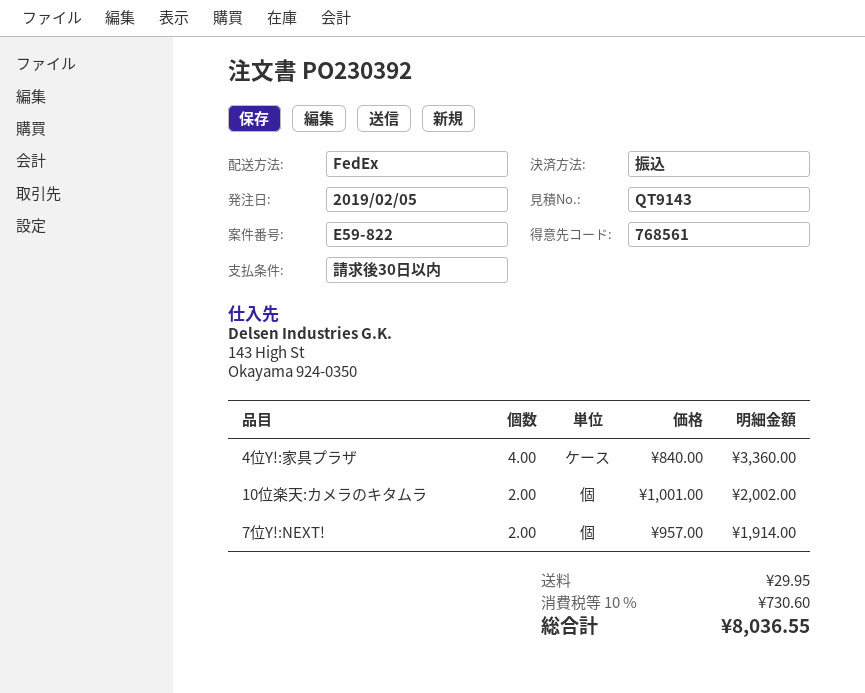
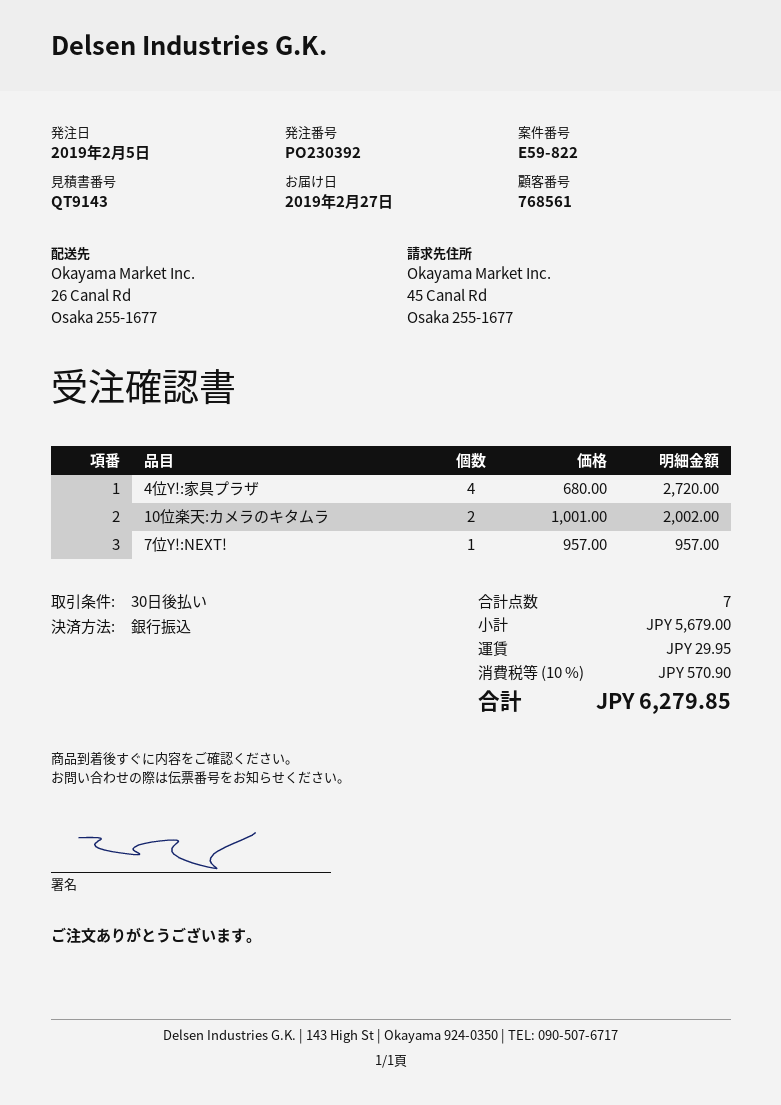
4位Y!:家具プラザ: 4 x 840.00 = 3360.00 -> 4 x 680.00 = 2720.00
7位Y!:NEXT!: 2 x 957.00 = 1914.00 -> 1 x 957.00 = 957.00
tax: 10% = 730.60 -> 10% = 570.90
total: 8036.55 -> 6279.85

